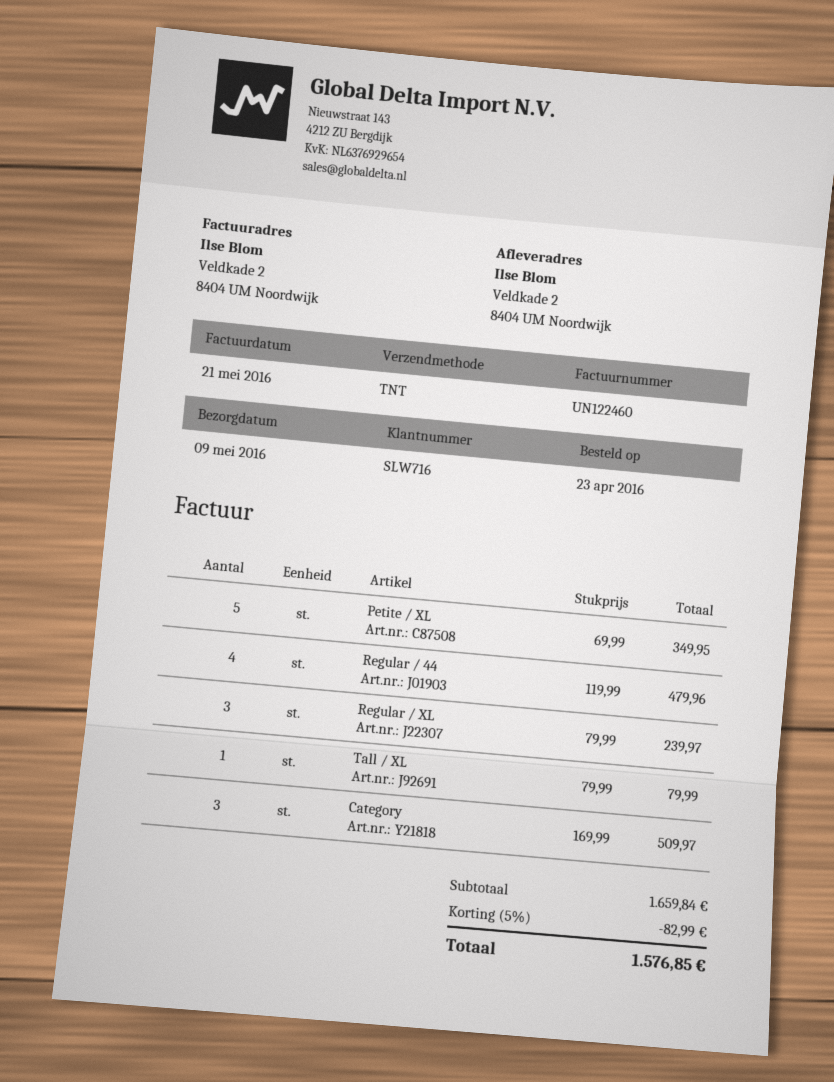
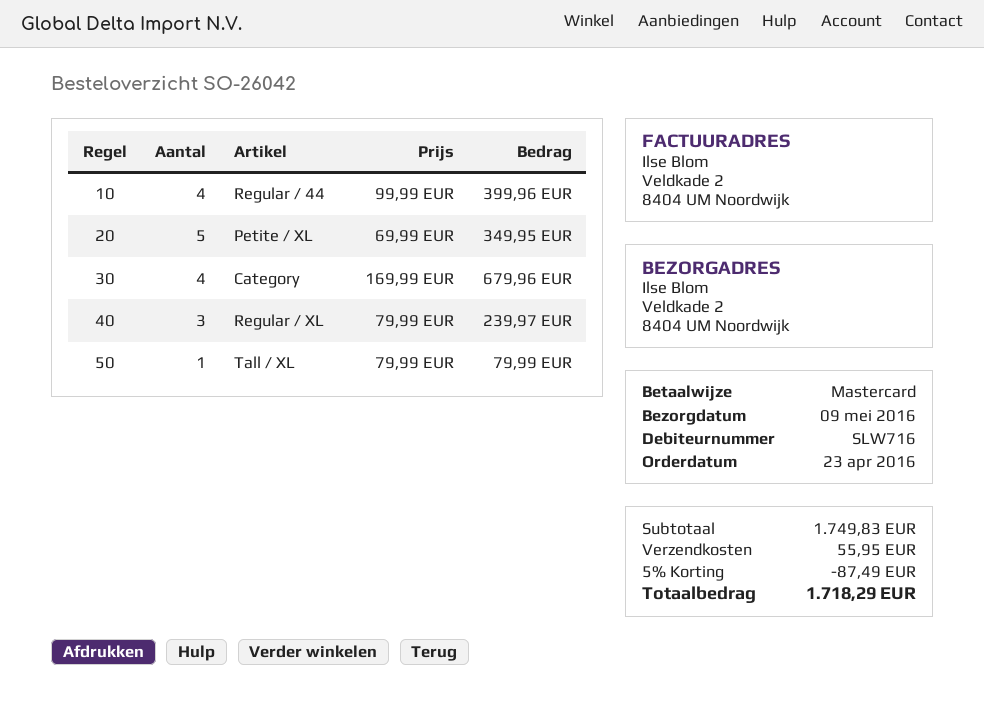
Regular / 44: 4 x 119.99 = 479.96 -> 4 x 99.99 = 399.96
Category: 3 x 169.99 = 509.97 -> 4 x 169.99 = 679.96
subtotal: 1659.84 -> 1749.83
discount: 5% = 82.99 -> 5% = 87.49
shipping: none -> 55.95
total: 1576.85 -> 1718.29

